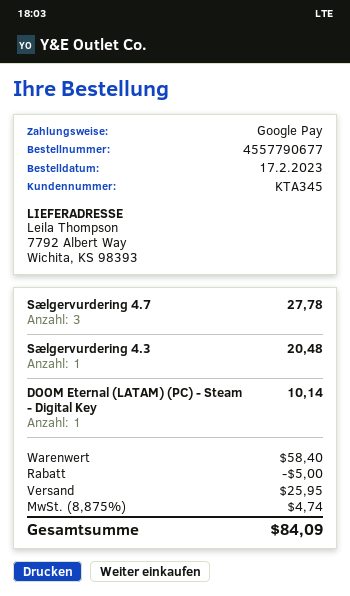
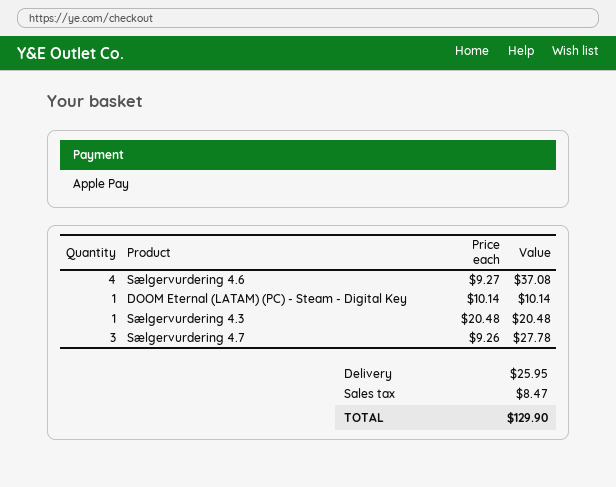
payment method: Google Pay -> Apple Pay
Sælgervurdering 4.6: none -> 4 for 37.08
discount: 5.00 -> none
tax: 4.74 -> 8.47
total: 84.09 -> 129.90

